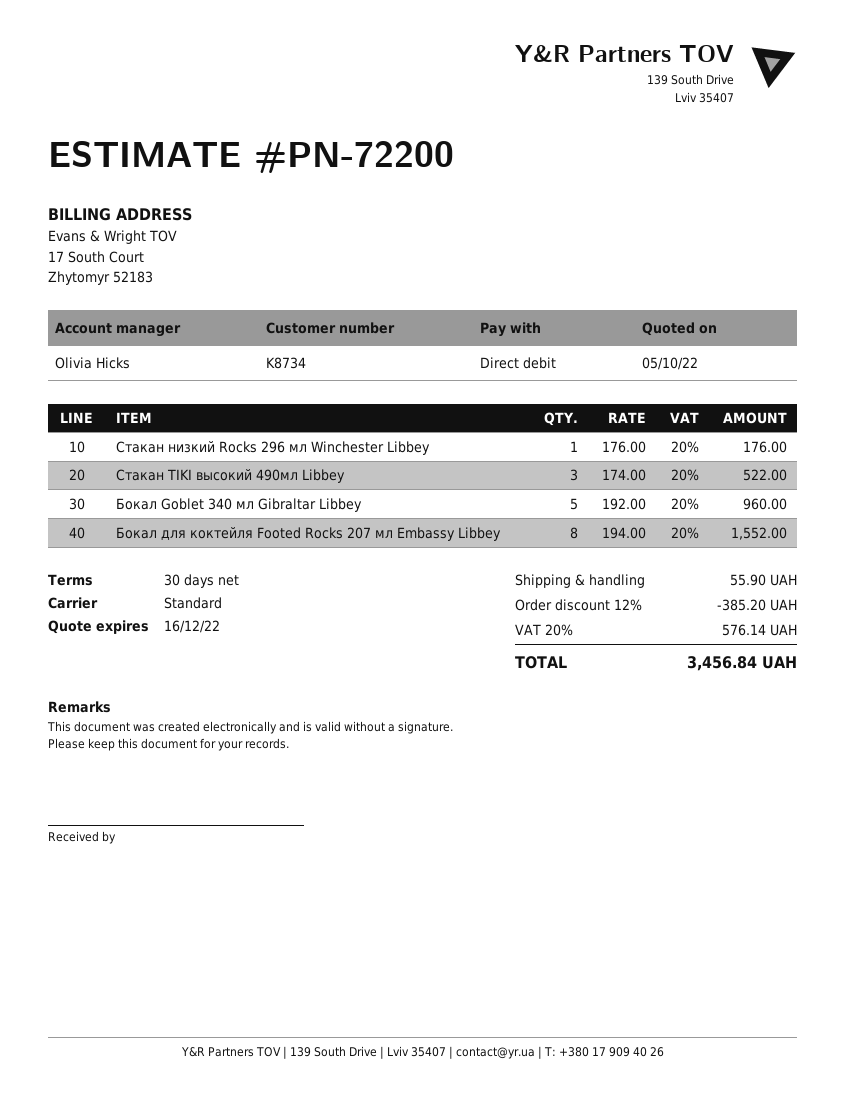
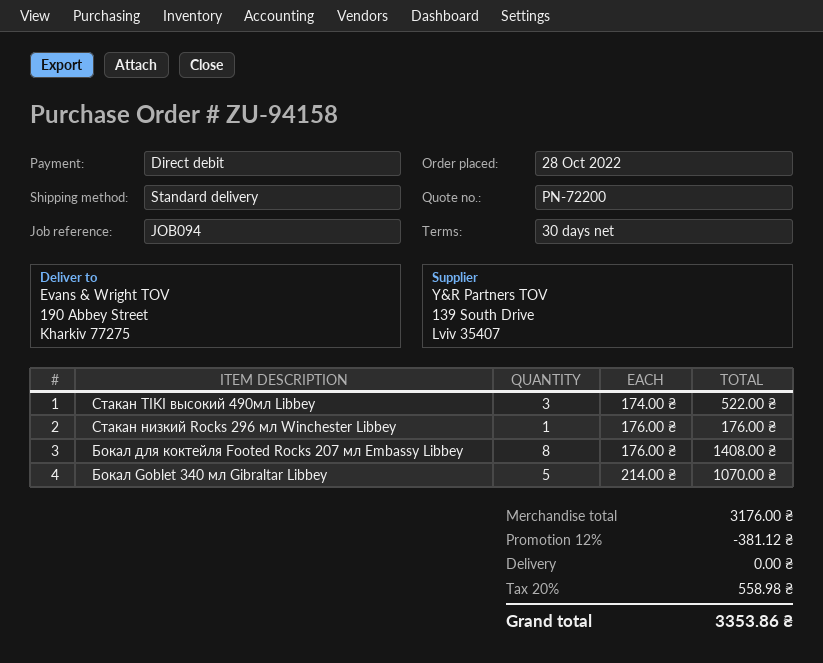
Бокал Goblet 340 мл Gibraltar Libbey: 5 x 192.00 = 960.00 -> 5 x 214.00 = 1070.00
Бокал для коктейля Footed Rocks 207 мл Embassy Libbey: 8 x 194.00 = 1552.00 -> 8 x 176.00 = 1408.00
discount: 12% = 385.20 -> 12% = 381.12
shipping: 55.90 -> 0.00
tax: 20% = 576.14 -> 20% = 558.98
total: 3456.84 -> 3353.86

